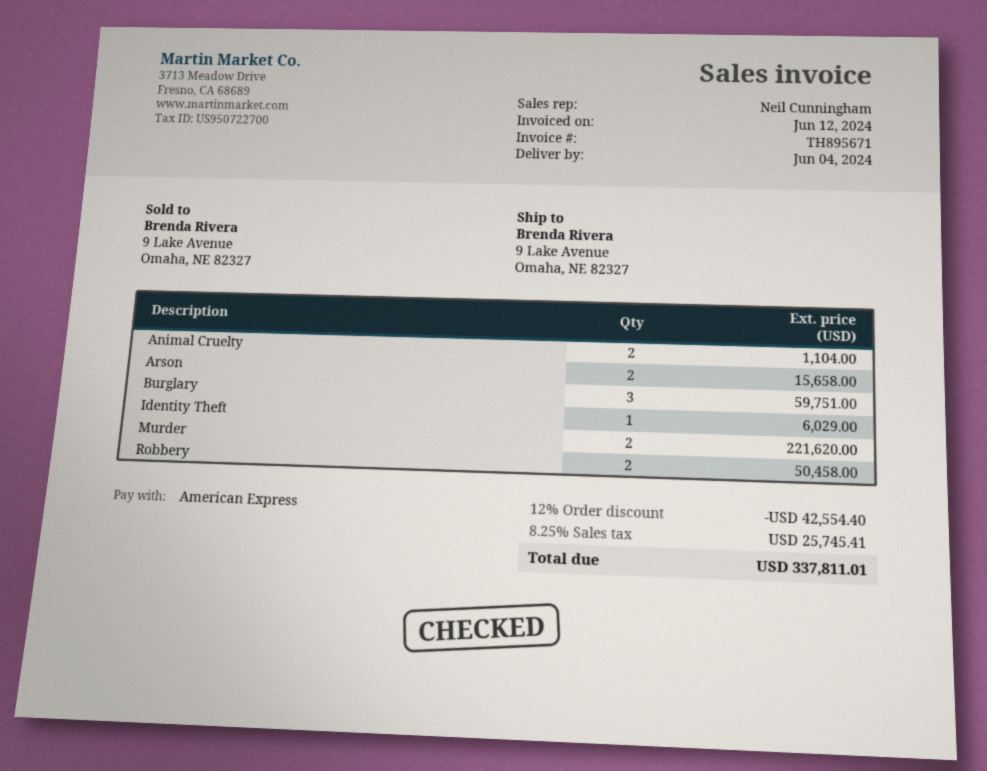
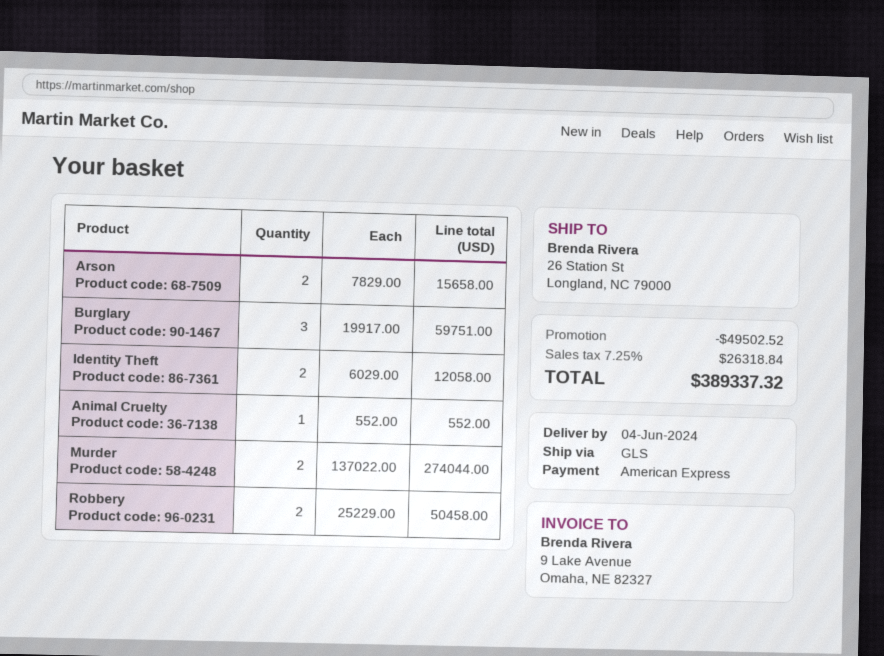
ship to: 9 Lake Avenue, Omaha, NE 82327 -> 26 Station St, Longland, NC 79000
Animal Cruelty: 2 for 1104.00 -> 1 for 552.00
Identity Theft: 1 for 6029.00 -> 2 for 12058.00
Murder: 2 for 221620.00 -> 2 for 274044.00
discount: 42554.40 -> 49502.52
tax: 8.25% = 25745.41 -> 7.25% = 26318.84
total: 337811.01 -> 389337.32

